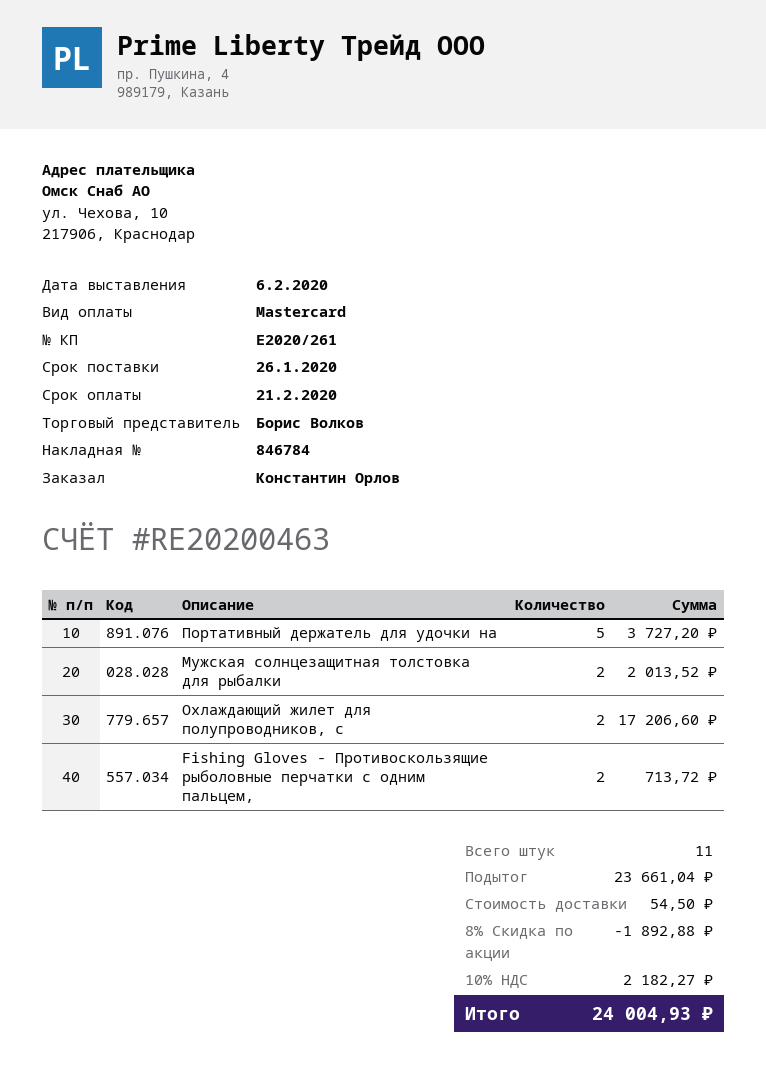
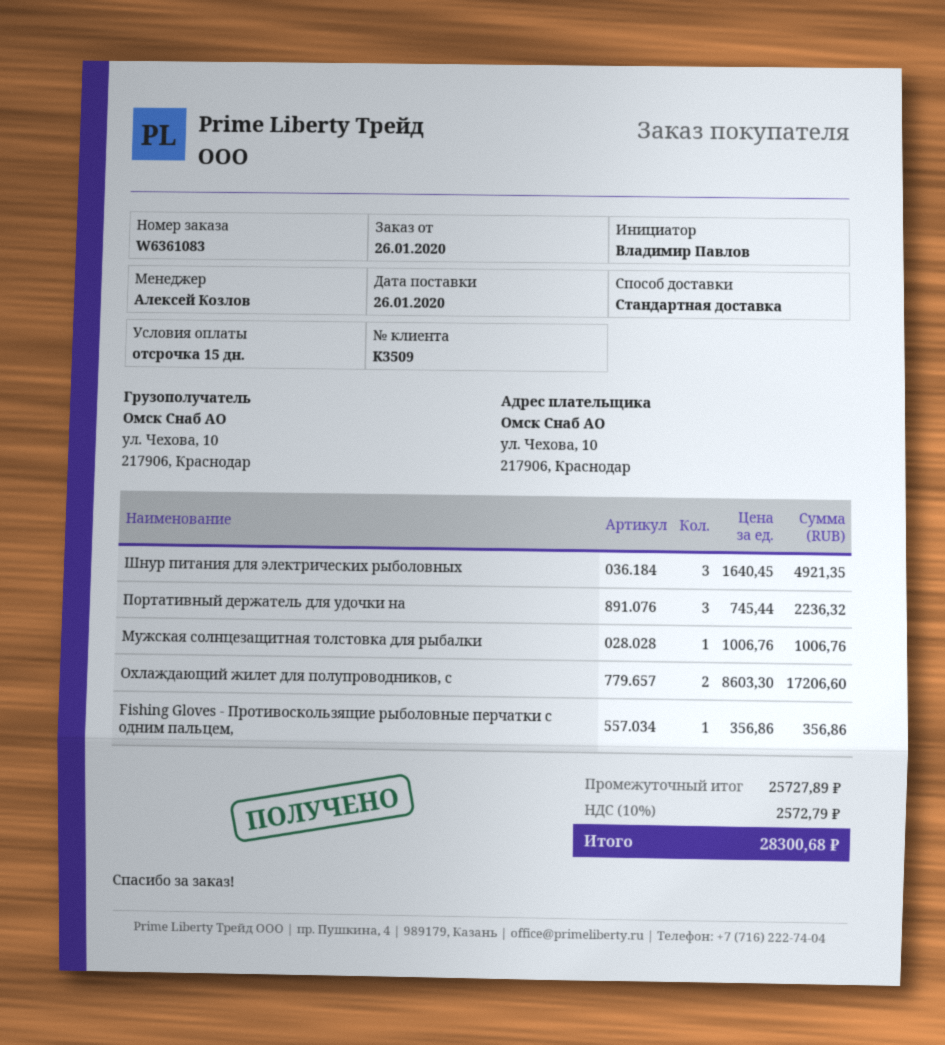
ordered by: Константин Орлов -> Владимир Павлов
sales rep: Борис Волков -> Алексей Козлов
Портативный держатель для удочки на: 5 for 3727.20 -> 3 for 2236.32
Мужская солнцезащитная толстовка для рыбалки: 2 for 2013.52 -> 1 for 1006.76
Fishing Gloves - Противоскользящие рыболовные перчатки с одним пальцем,: 2 for 713.72 -> 1 for 356.86
Шнур питания для электрических рыболовных: none -> 3 for 4921.35
subtotal: 23661.04 -> 25727.89
discount: 8% = 1892.88 -> none
shipping: 54.50 -> none
tax: 10% = 2182.27 -> 10% = 2572.79
total: 24004.93 -> 28300.68

